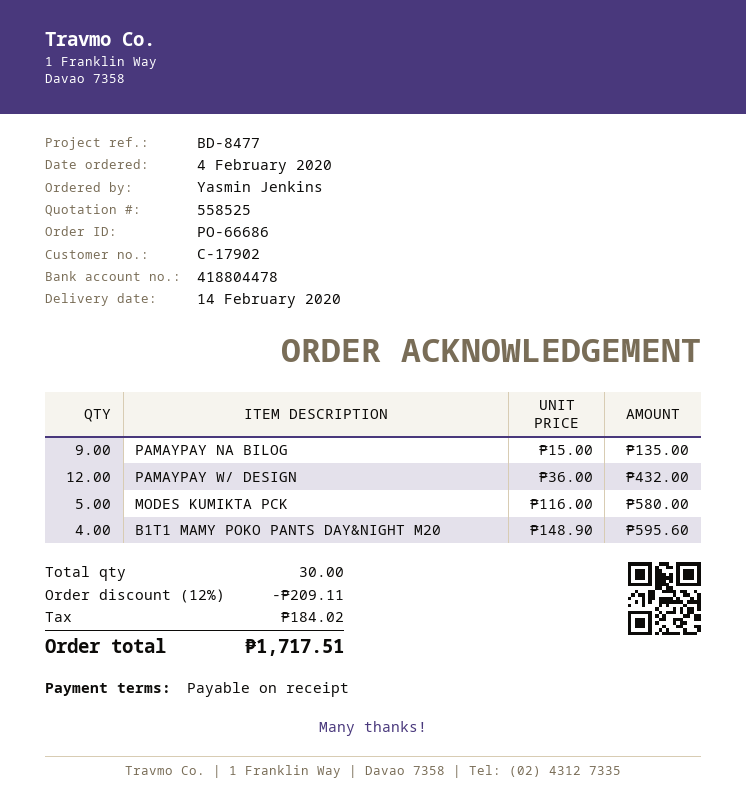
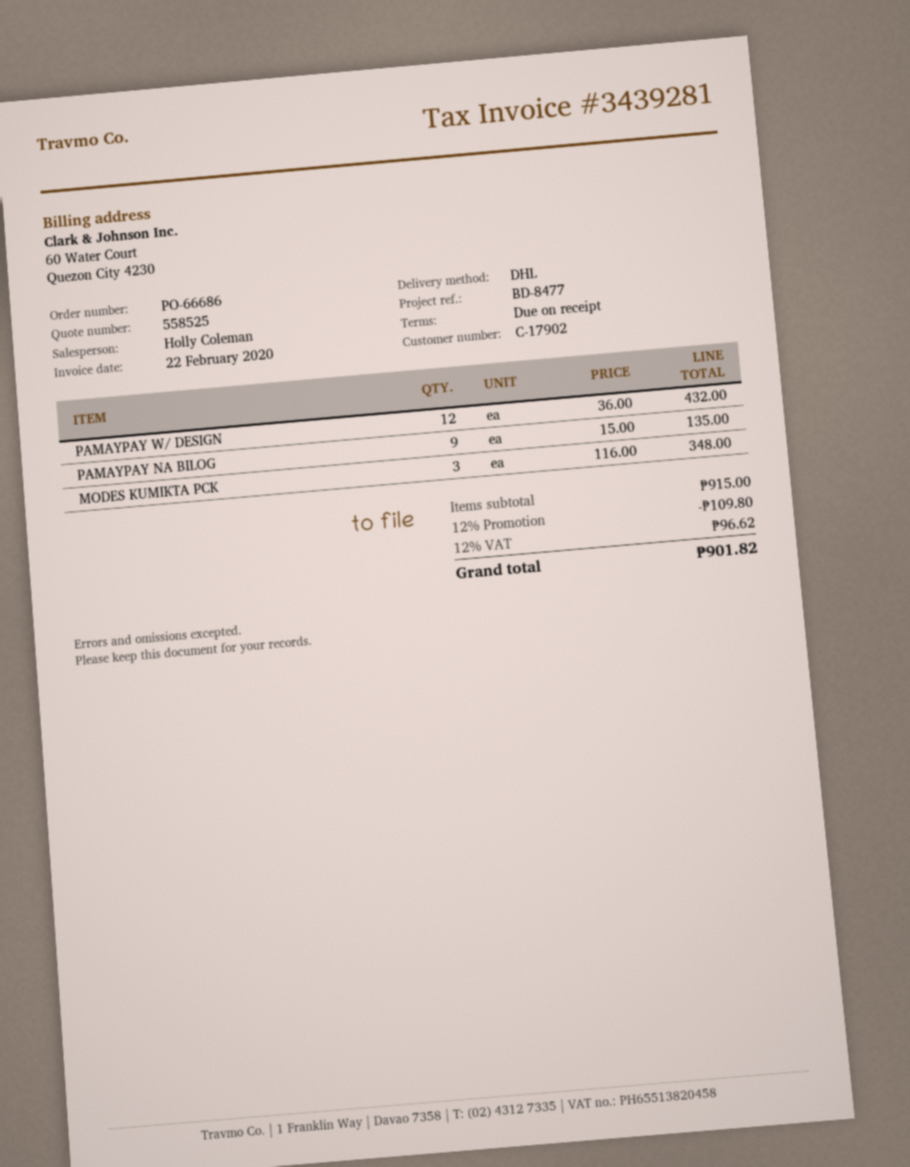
MODES KUMIKTA PCK: 5 x 116.00 = 580.00 -> 3 x 116.00 = 348.00
B1T1 MAMY POKO PANTS DAY&NIGHT M20: 4 x 148.90 = 595.60 -> none
discount: 12% = 209.11 -> 12% = 109.80
tax: 184.02 -> 96.62
total: 1717.51 -> 901.82

